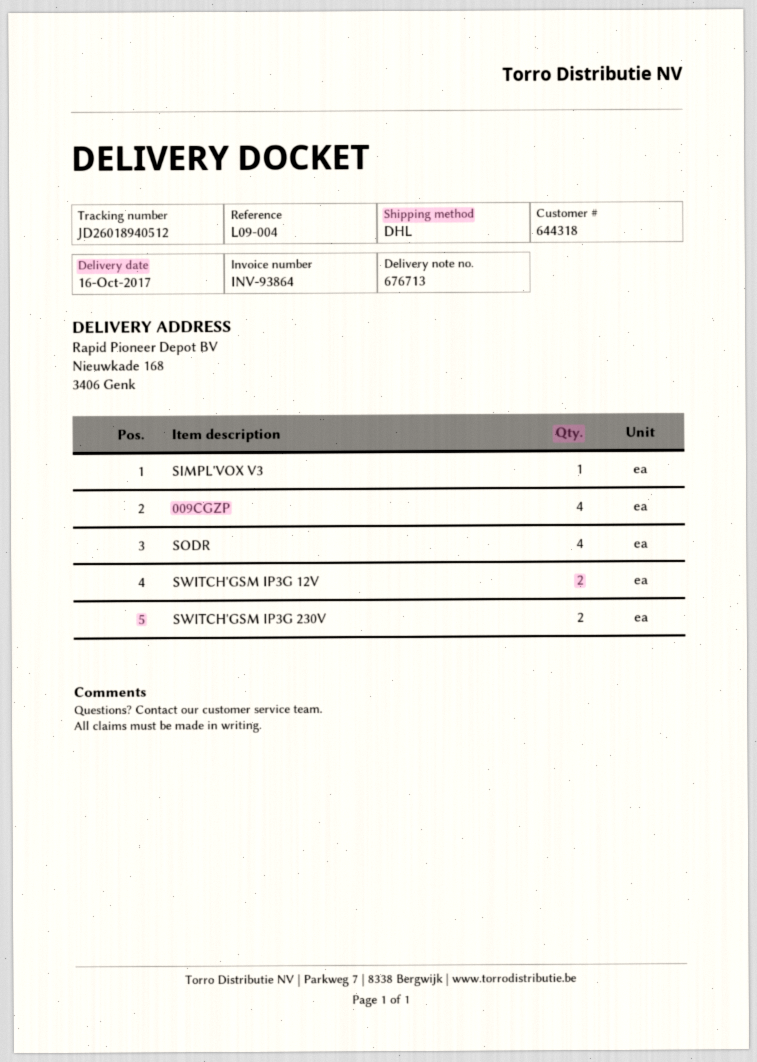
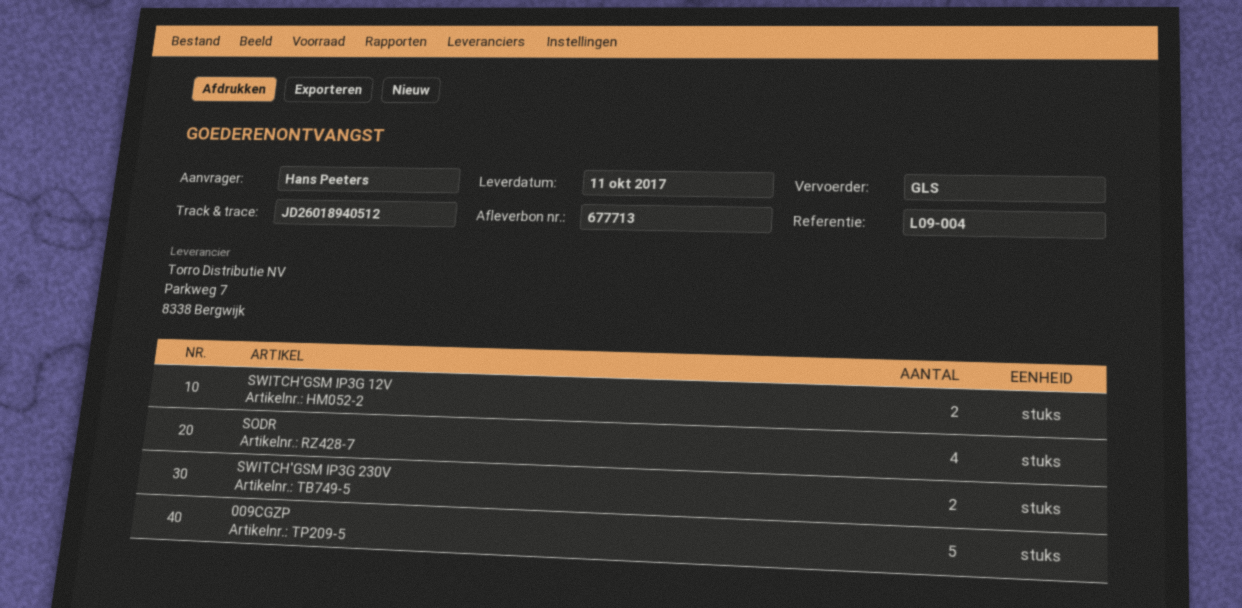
delivery note number: 676713 -> 677713
delivery date: 2017-10-16 -> 2017-10-11
shipping method: DHL -> GLS
SIMPL'VOX V3: 1 -> none
009CGZP: 4 -> 5

